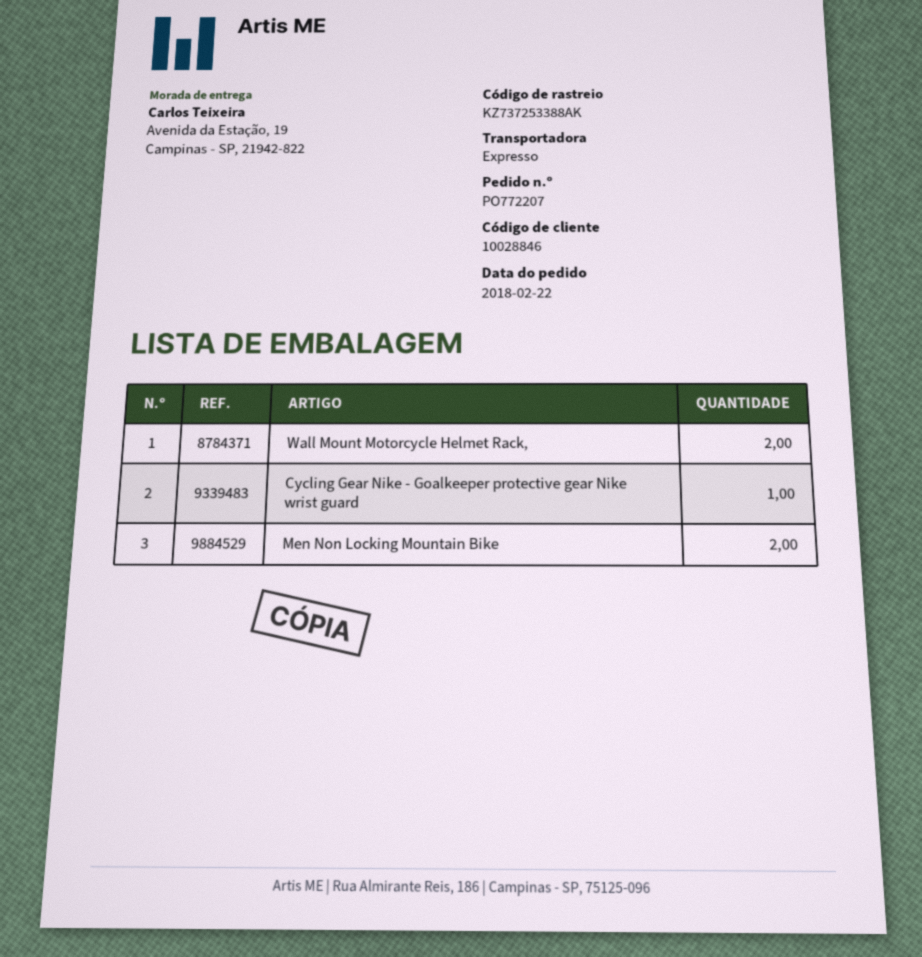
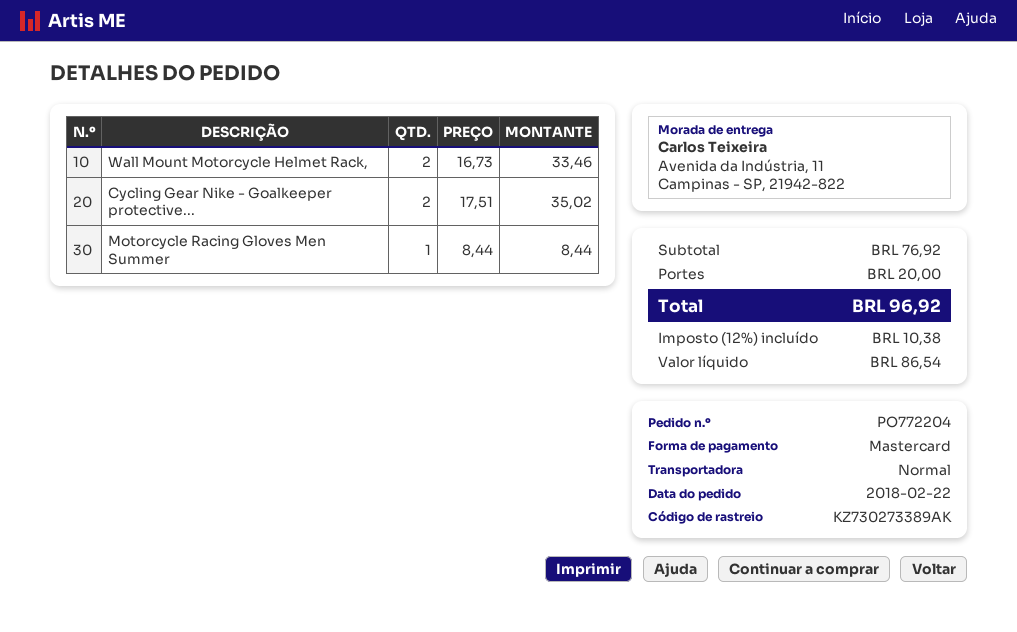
order number: PO772207 -> PO772204
shipping method: express -> standard
tracking number: KZ737253388AK -> KZ730273389AK
ship to: Avenida da Estação, 19, Campinas - SP, 21942-822 -> Avenida da Indústria, 11, Campinas - SP, 21942-822
Cycling Gear Nike - Goalkeeper protective gear Nike wrist guard: 1 -> 2
Men Non Locking Mountain Bike: 2 -> none
Motorcycle Racing Gloves Men Summer: none -> 1

